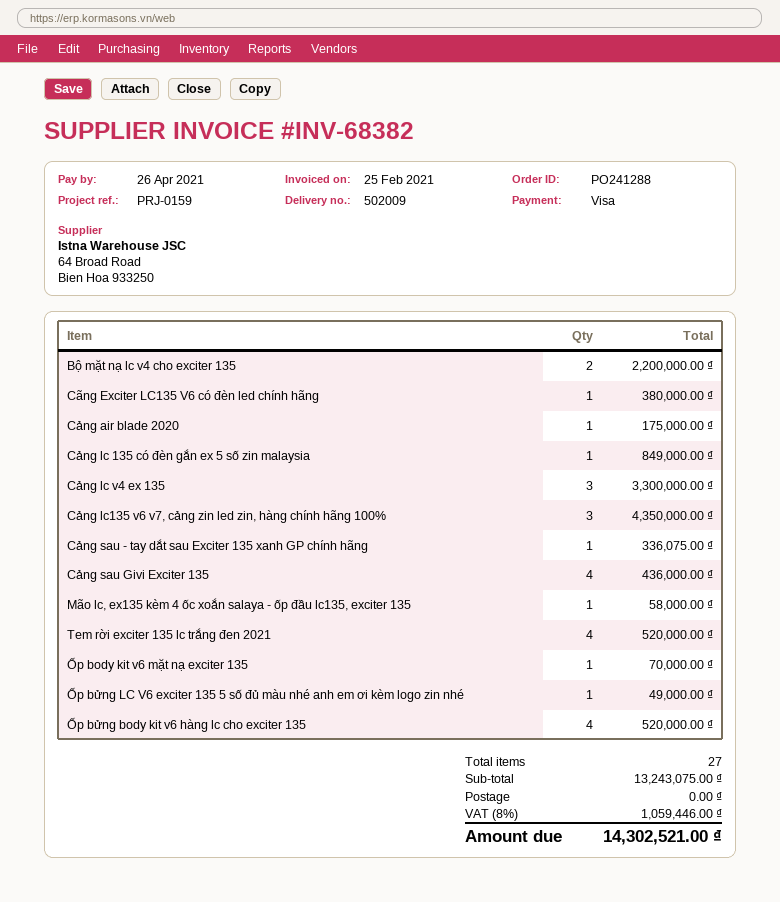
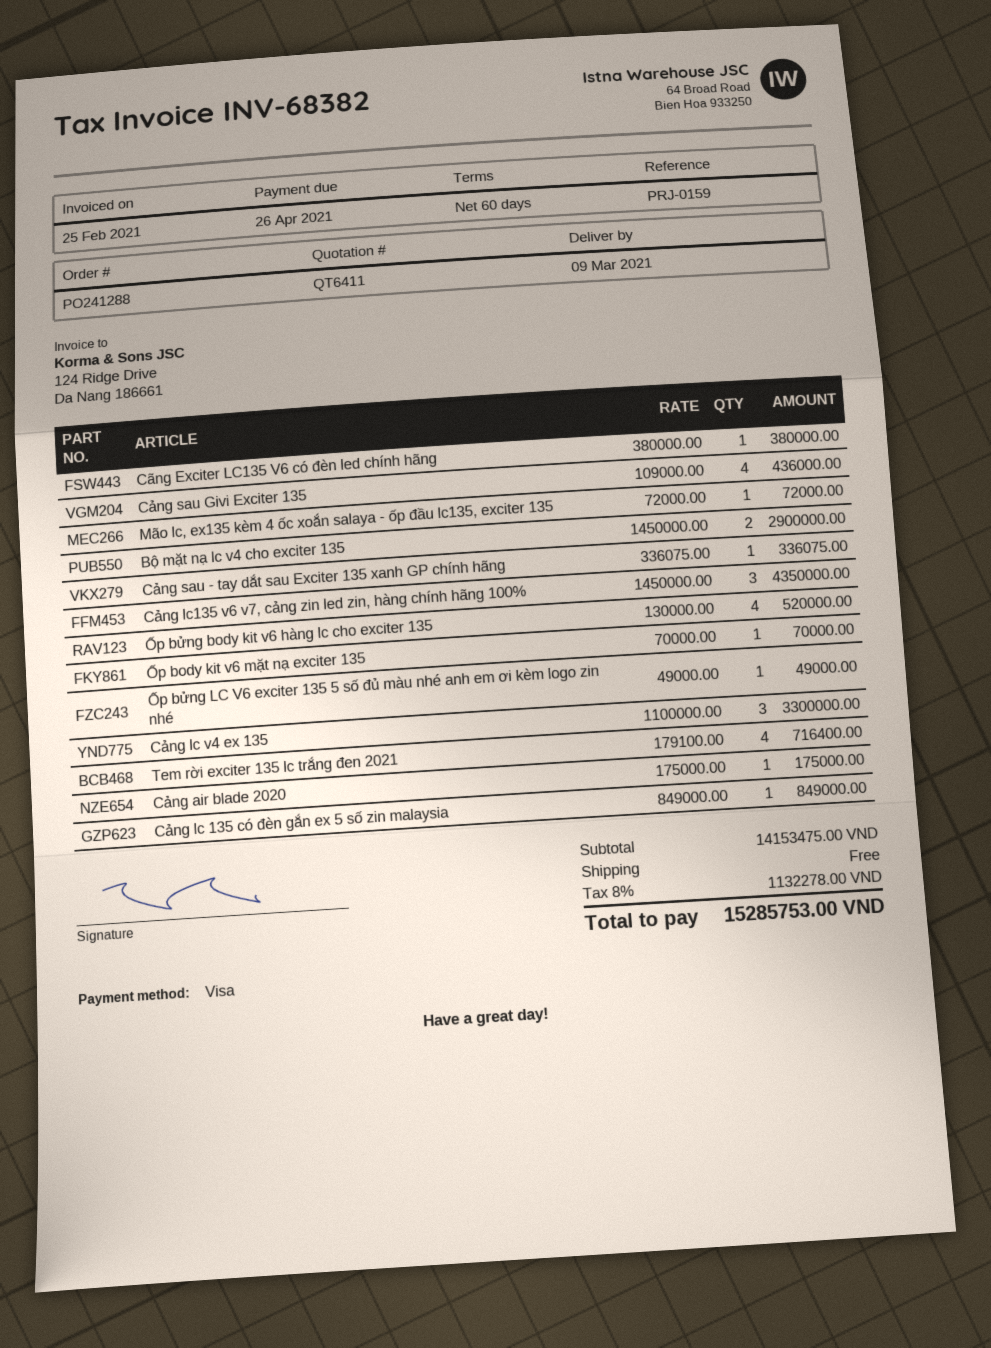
Bộ mặt nạ lc v4 cho exciter 135: 2 for 2200000.00 -> 2 for 2900000.00
Mão lc, ex135 kèm 4 ốc xoắn salaya - ốp đầu lc135, exciter 135: 1 for 58000.00 -> 1 for 72000.00
Tem rời exciter 135 lc trắng đen 2021: 4 for 520000.00 -> 4 for 716400.00
subtotal: 13243075.00 -> 14153475.00
tax: 8% = 1059446.00 -> 8% = 1132278.00
total: 14302521.00 -> 15285753.00

